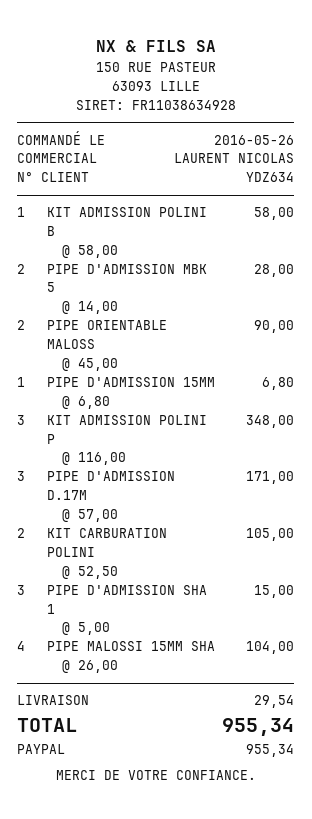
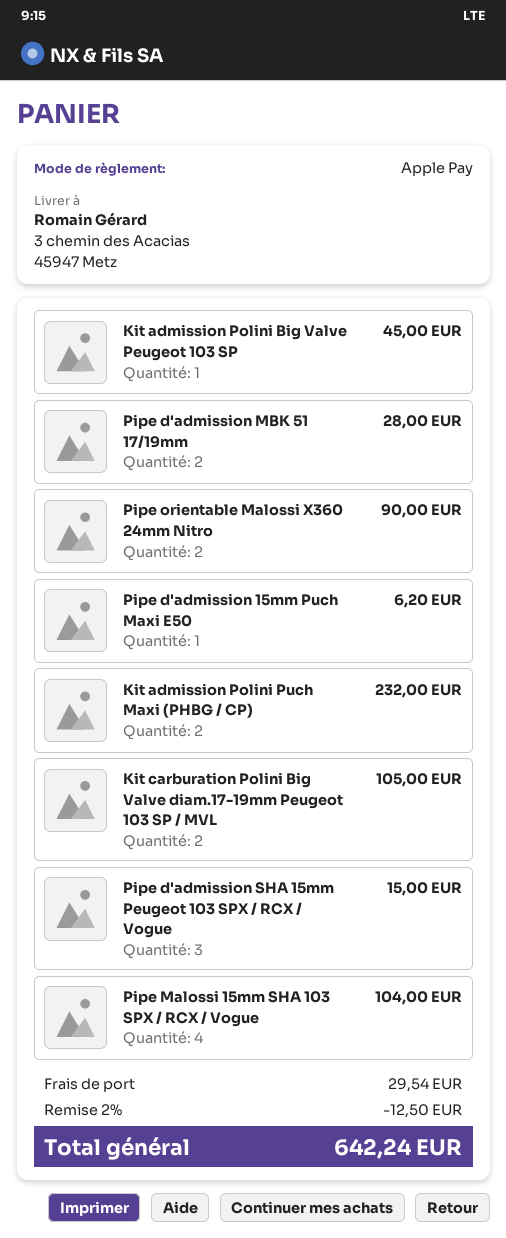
payment method: PayPal -> Apple Pay
KIT ADMISSION POLINI B: 1 for 58.00 -> 1 for 45.00
PIPE D'ADMISSION 15MM: 1 for 6.80 -> 1 for 6.20
KIT ADMISSION POLINI P: 3 for 348.00 -> 2 for 232.00
PIPE D'ADMISSION D.17M: 3 for 171.00 -> none
discount: none -> 2% = 12.50
total: 955.34 -> 642.24

